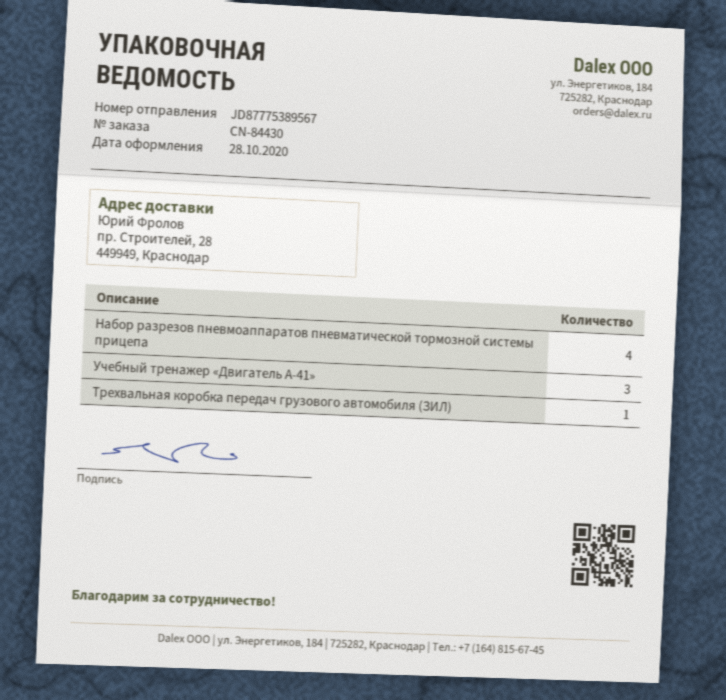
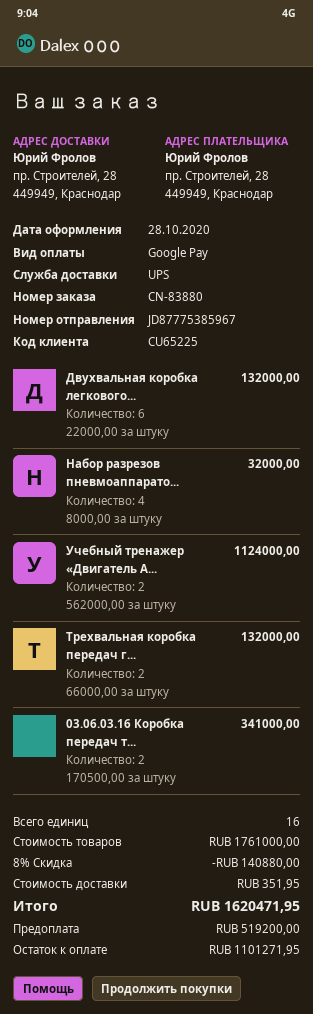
order number: CN-84430 -> CN-83880
tracking number: JD87775389567 -> JD87775385967
Учебный тренажер «Двигатель А-41»: 3 -> 2
Трехвальная коробка передач грузового автомобиля (ЗИЛ): 1 -> 2
Двухвальная коробка легкового...: none -> 6
03.06.03.16 Коробка передач т...: none -> 2

